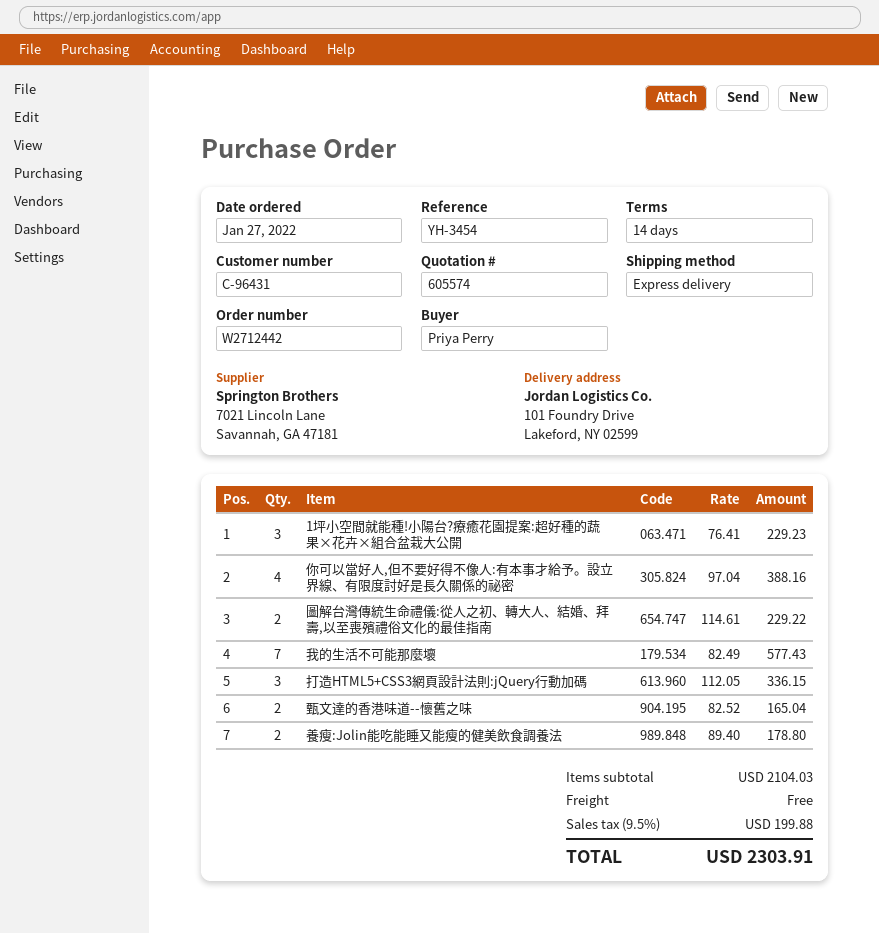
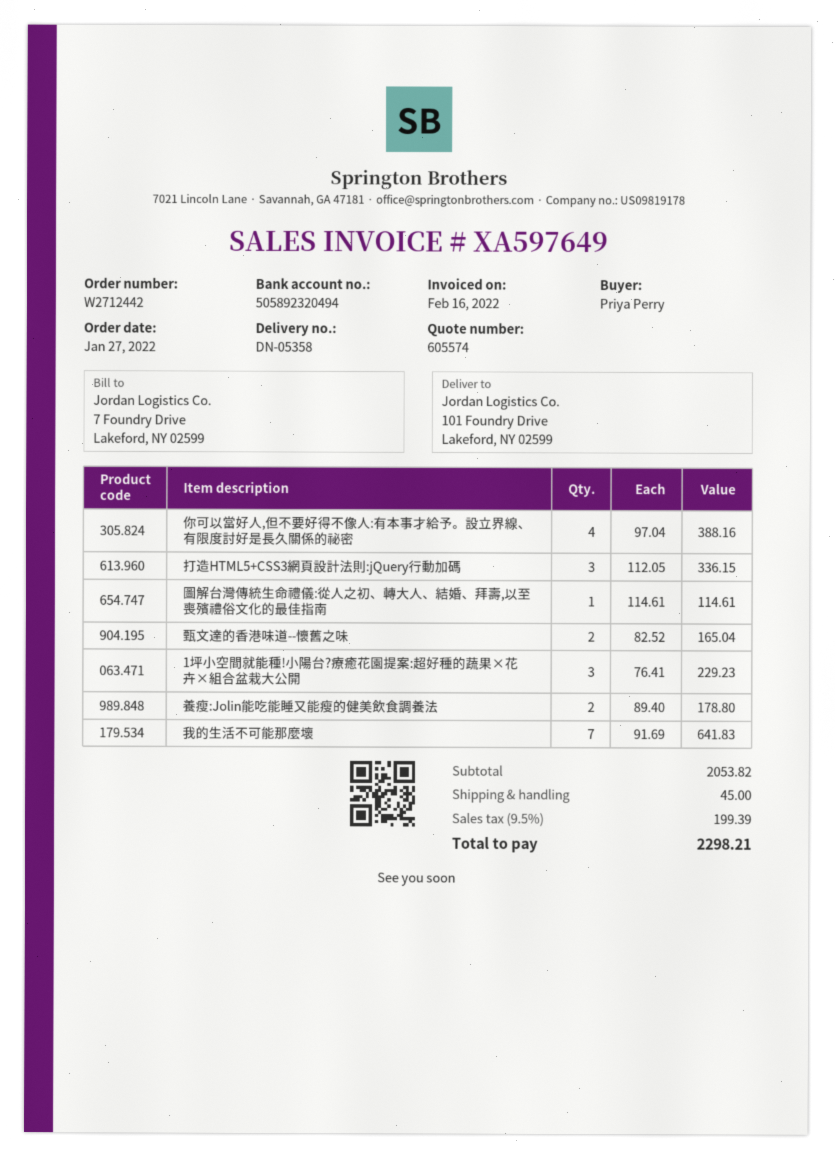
圖解台灣傳統生命禮儀:從人之初、轉大人、結婚、拜壽,以至喪殯禮俗文化的最佳指南: 2 x 114.61 = 229.22 -> 1 x 114.61 = 114.61
我的生活不可能那麼壞: 7 x 82.49 = 577.43 -> 7 x 91.69 = 641.83
subtotal: 2104.03 -> 2053.82
shipping: 0.00 -> 45.00
tax: 9.5% = 199.88 -> 9.5% = 199.39
total: 2303.91 -> 2298.21

